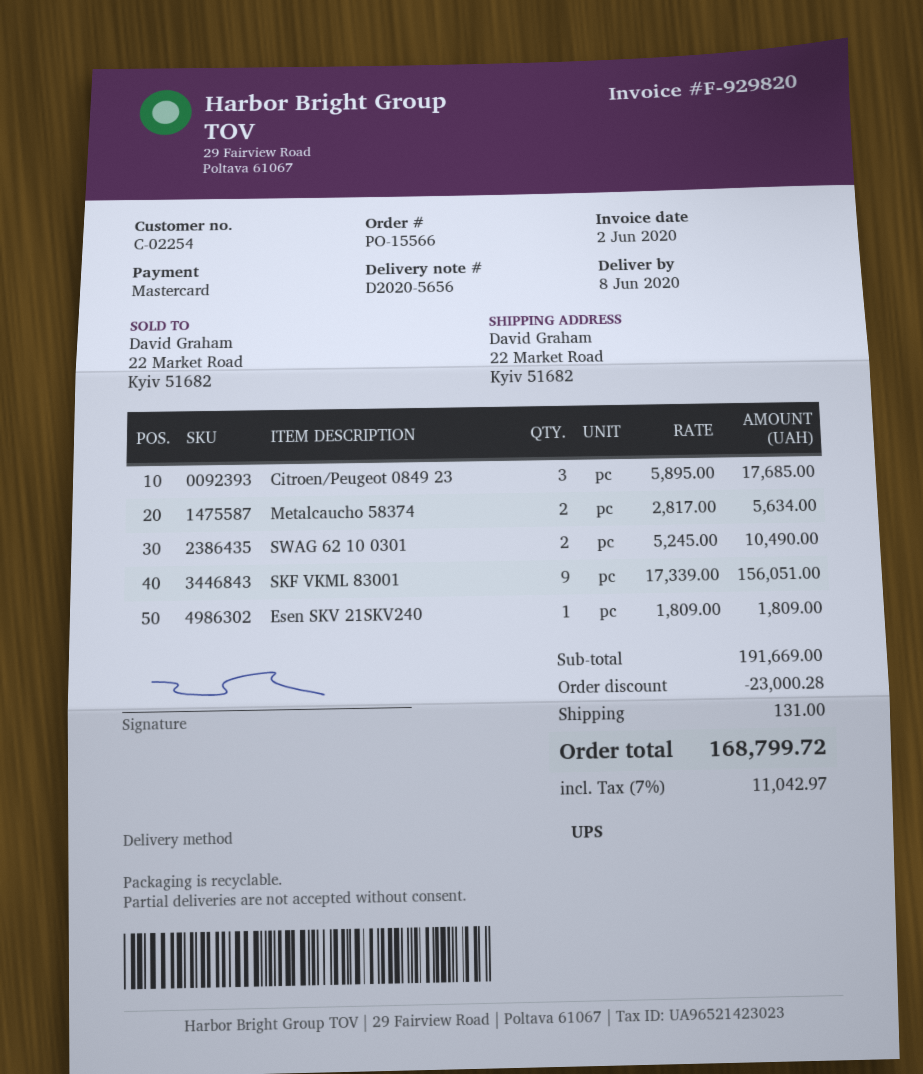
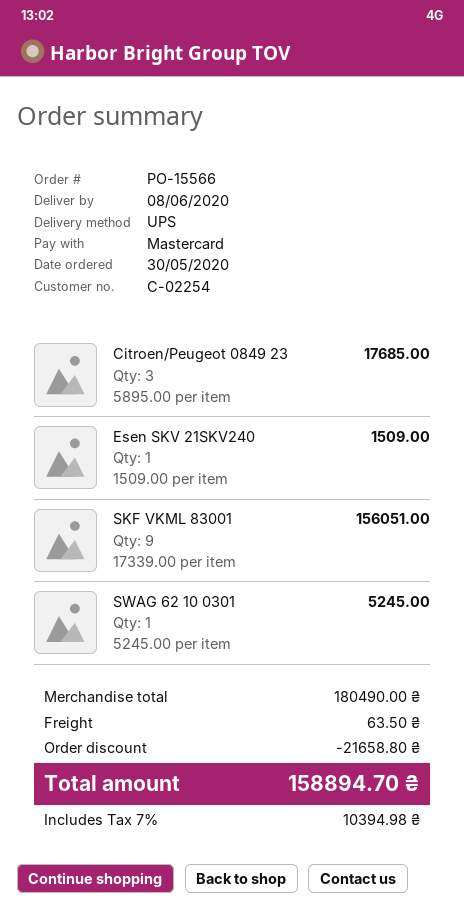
Metalcaucho 58374: 2 x 2817.00 = 5634.00 -> none
SWAG 62 10 0301: 2 x 5245.00 = 10490.00 -> 1 x 5245.00 = 5245.00
Esen SKV 21SKV240: 1 x 1809.00 = 1809.00 -> 1 x 1509.00 = 1509.00
subtotal: 191669.00 -> 180490.00
discount: 23000.28 -> 21658.80
shipping: 131.00 -> 63.50
tax: 7% = 11042.97 -> 7% = 10394.98
total: 168799.72 -> 158894.70

